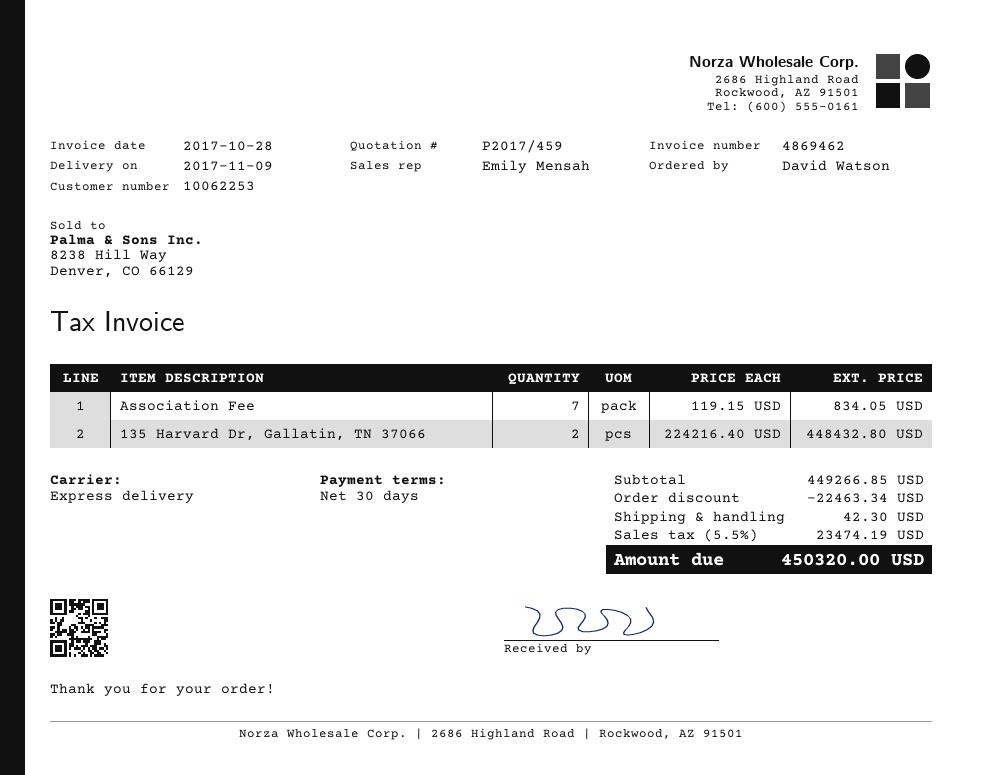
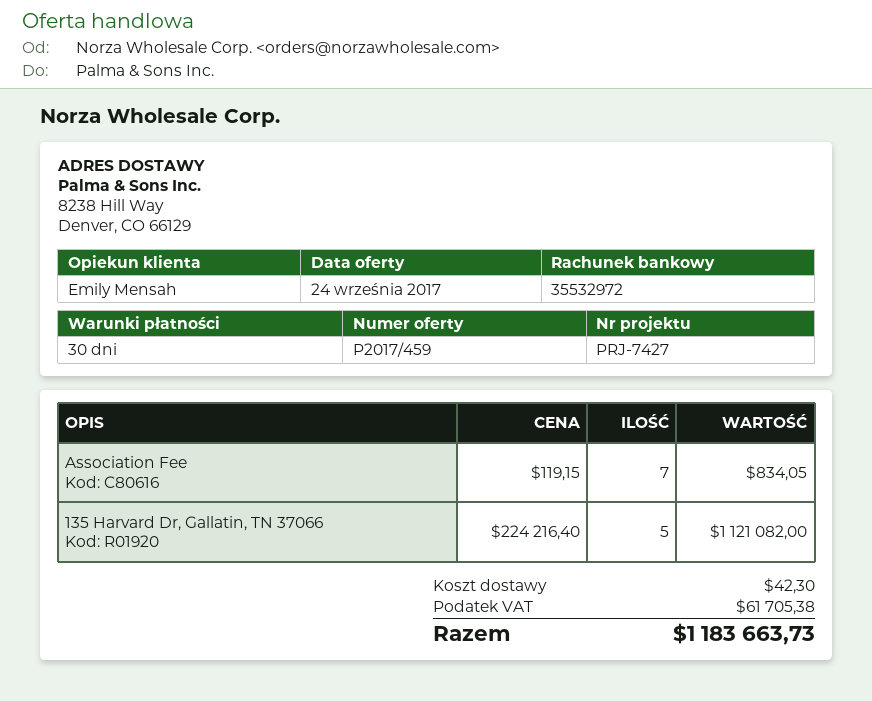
135 Harvard Dr, Gallatin, TN 37066: 2 x 224216.40 = 448432.80 -> 5 x 224216.40 = 1121082.00
discount: 22463.34 -> none
tax: 23474.19 -> 61705.38
total: 450320.00 -> 1183663.73

